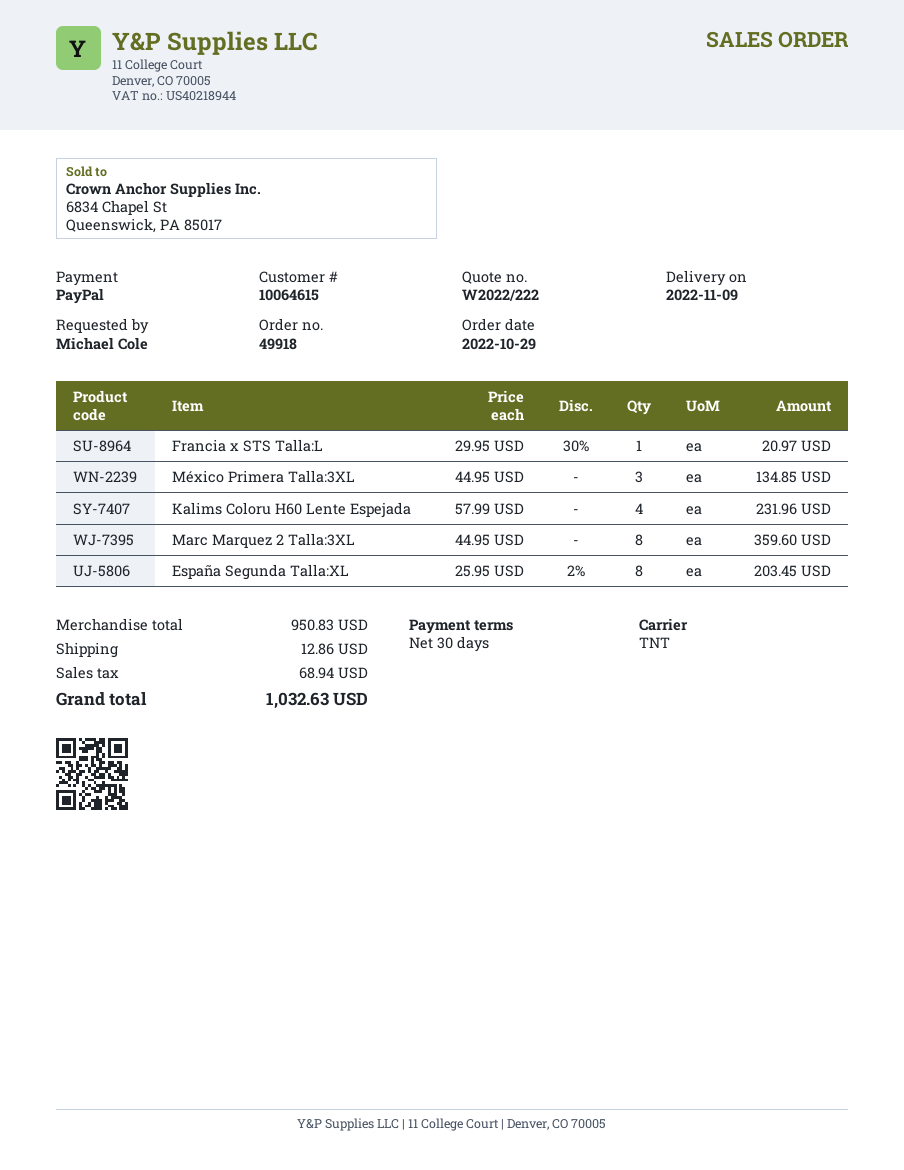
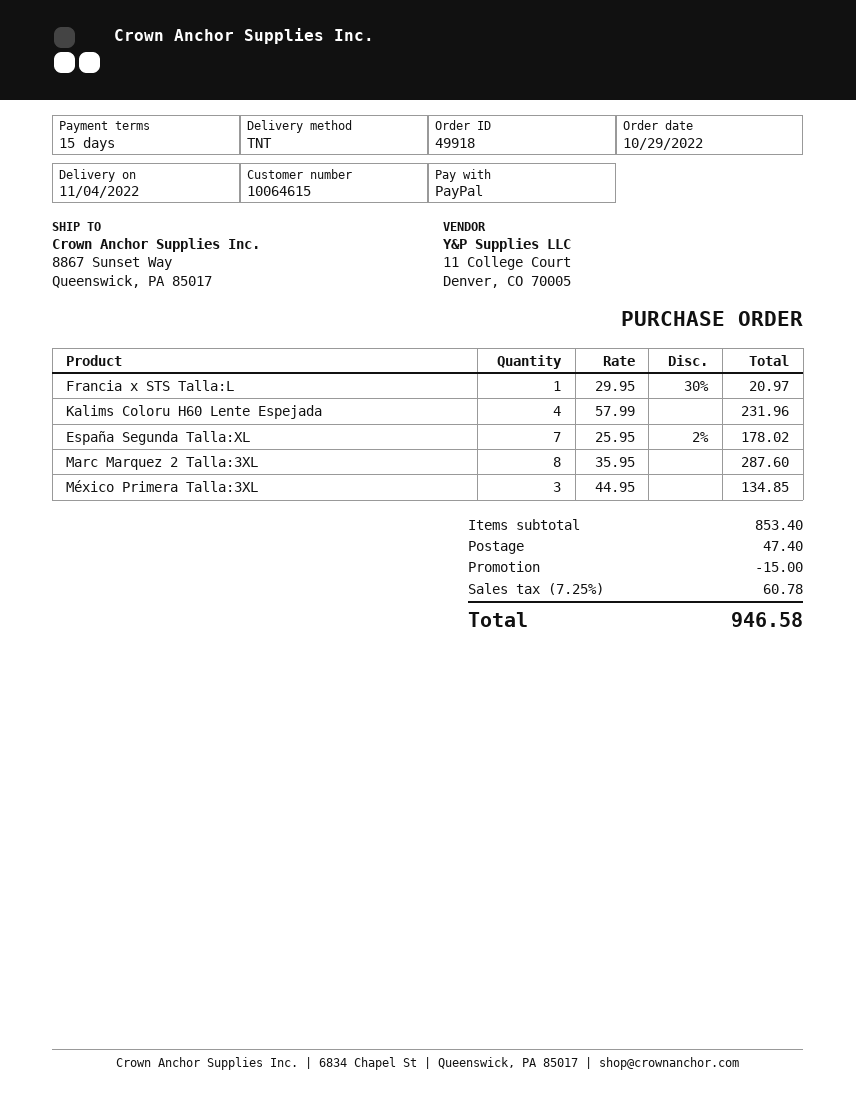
delivery date: 2022-11-09 -> 2022-11-04
payment terms: 30 days -> 15 days
Marc Marquez 2 Talla:3XL: 8 x 44.95 = 359.60 -> 8 x 35.95 = 287.60
España Segunda Talla:XL: 8 x 25.95 - 2% = 203.45 -> 7 x 25.95 - 2% = 178.02
subtotal: 950.83 -> 853.40
discount: none -> 15.00
shipping: 12.86 -> 47.40
tax: 68.94 -> 60.78
total: 1032.63 -> 946.58

